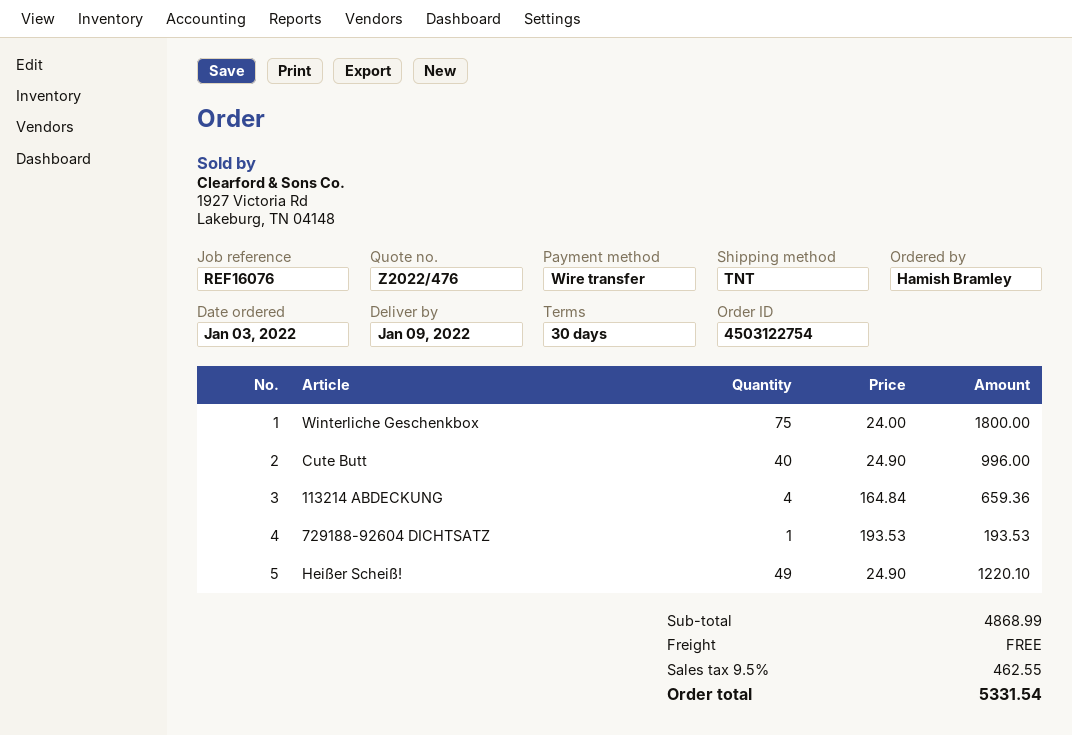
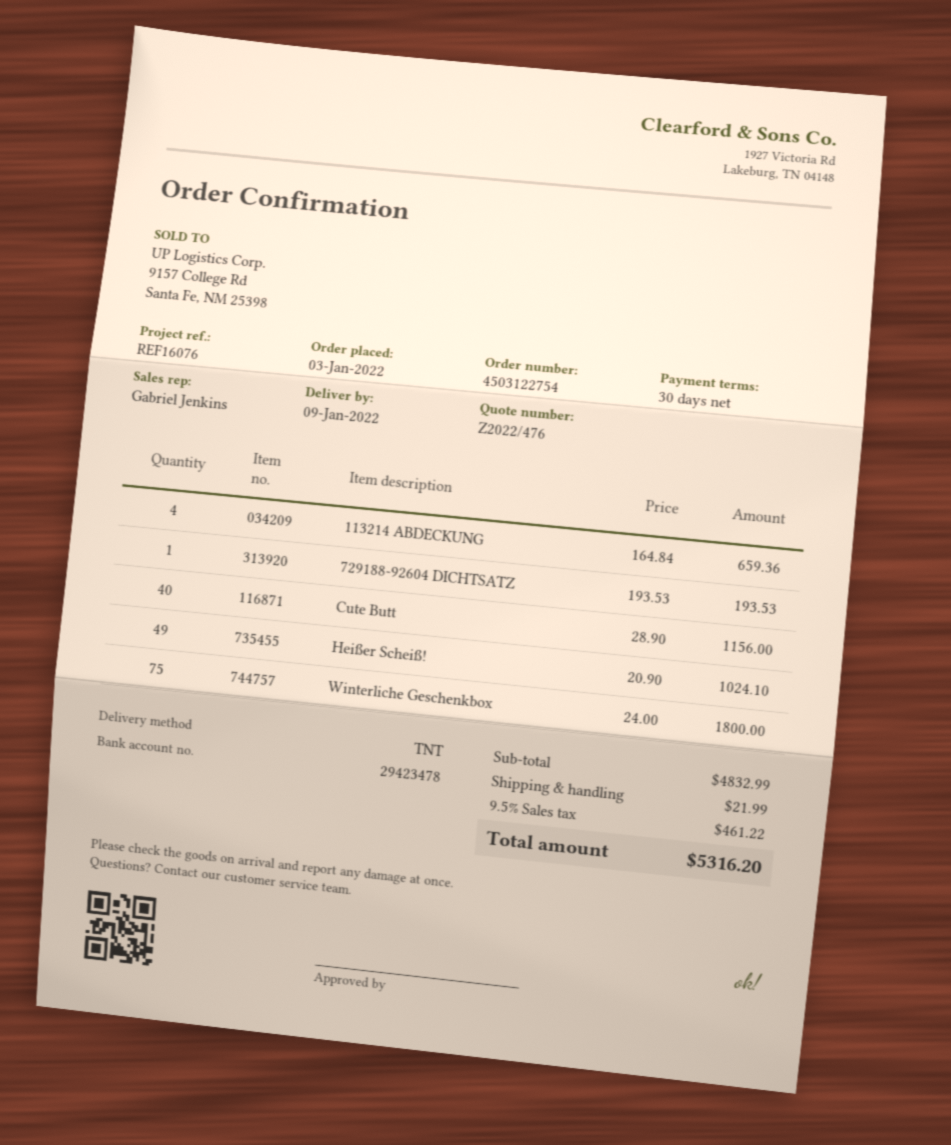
Cute Butt: 40 x 24.90 = 996.00 -> 40 x 28.90 = 1156.00
Heißer Scheiß!: 49 x 24.90 = 1220.10 -> 49 x 20.90 = 1024.10
subtotal: 4868.99 -> 4832.99
shipping: 0.00 -> 21.99
tax: 9.5% = 462.55 -> 9.5% = 461.22
total: 5331.54 -> 5316.20

